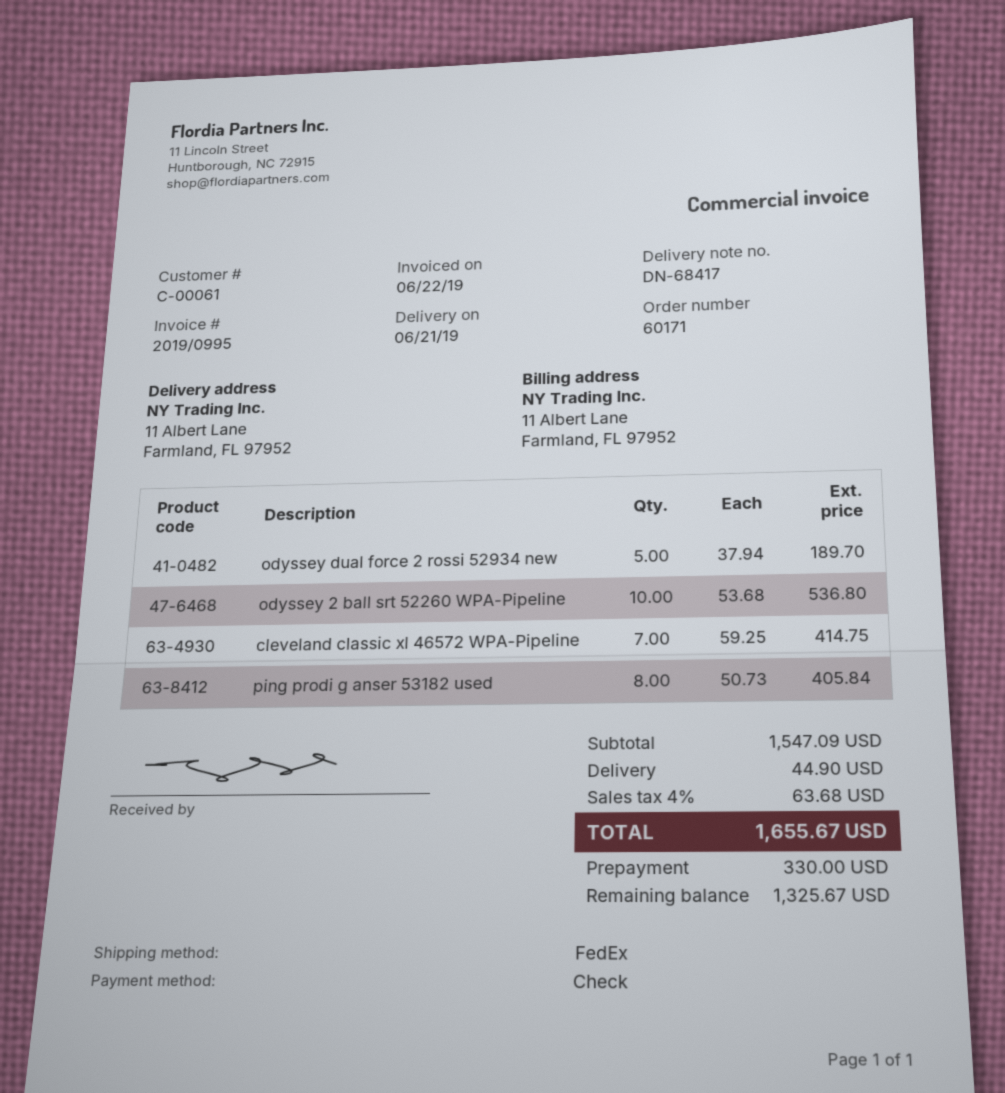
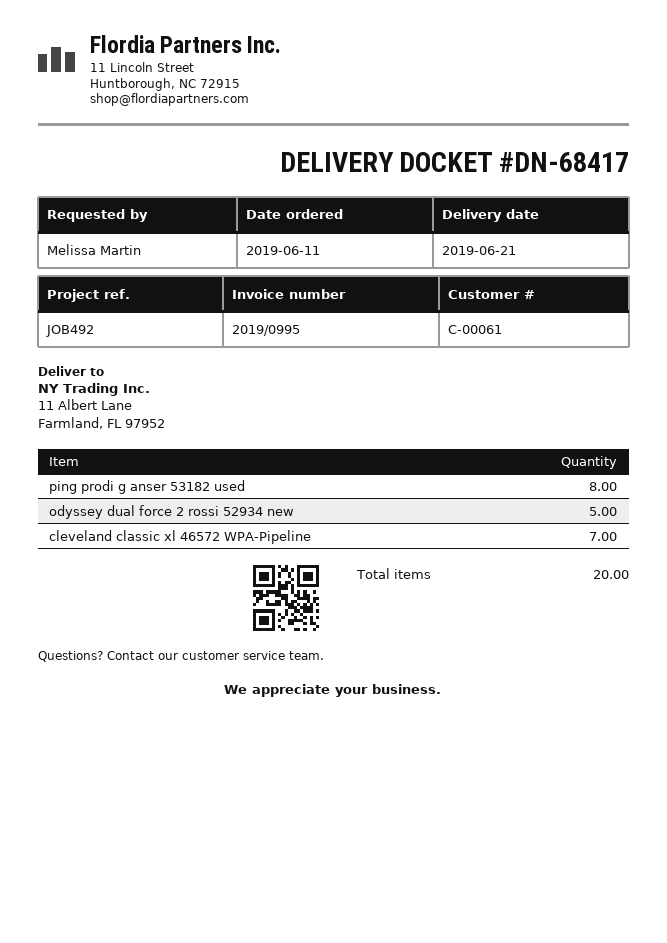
odyssey 2 ball srt 52260 WPA-Pipeline: 10 -> none

